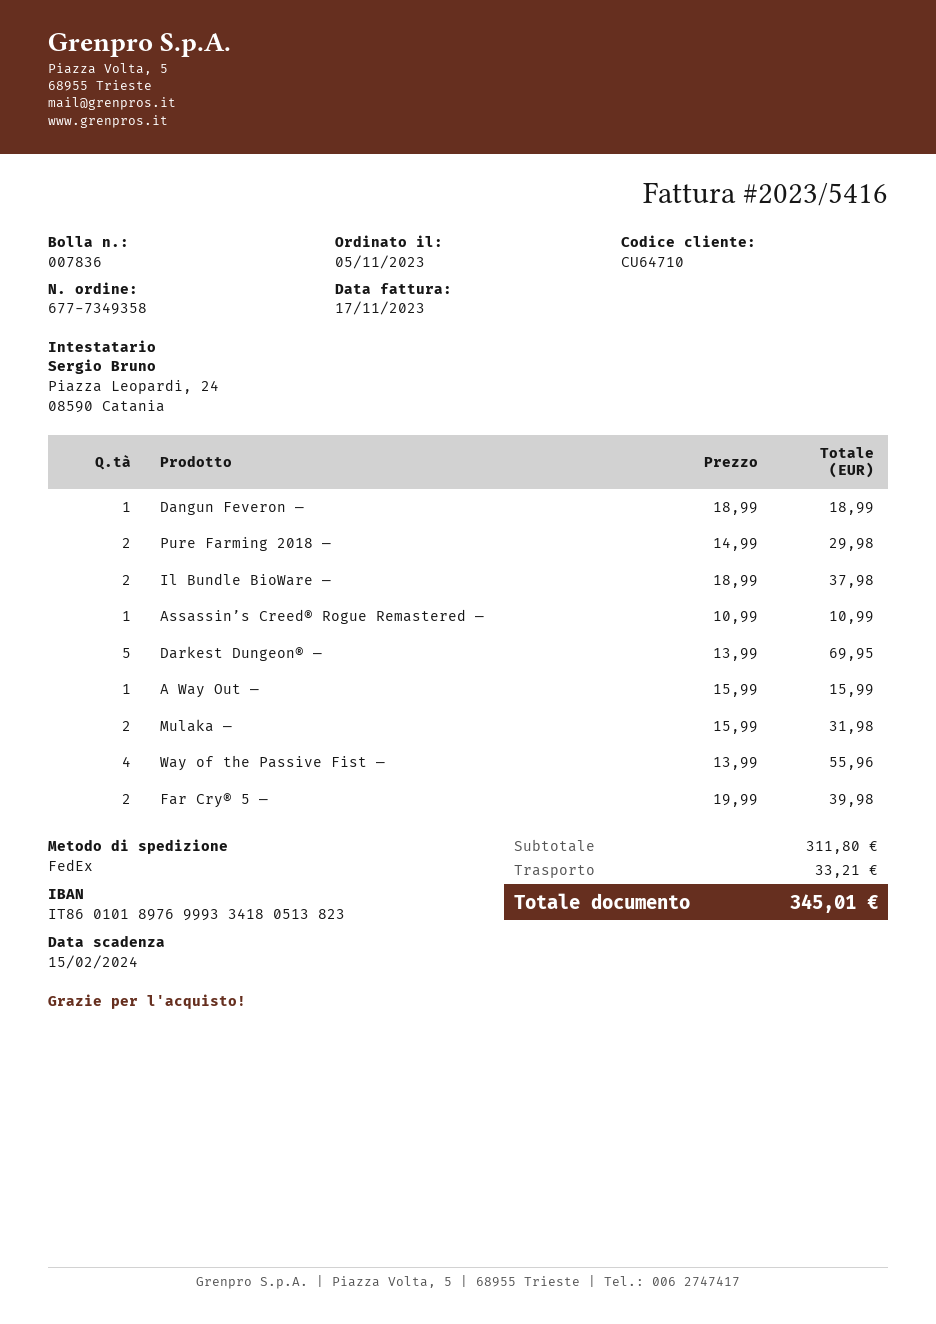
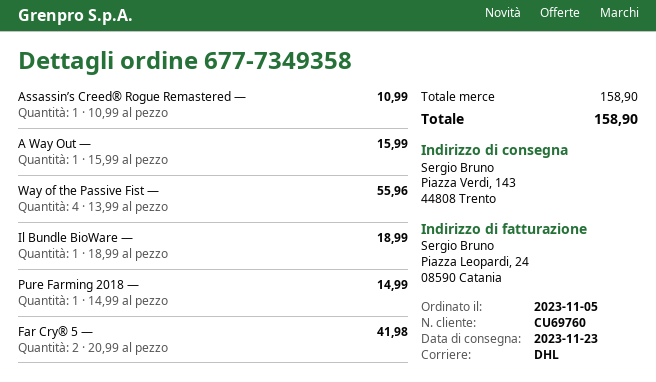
customer number: CU64710 -> CU69760
shipping method: FedEx -> DHL
Dangun Feveron —: 1 x 18.99 = 18.99 -> none
Pure Farming 2018 —: 2 x 14.99 = 29.98 -> 1 x 14.99 = 14.99
Il Bundle BioWare —: 2 x 18.99 = 37.98 -> 1 x 18.99 = 18.99
Darkest Dungeon® —: 5 x 13.99 = 69.95 -> none
Mulaka —: 2 x 15.99 = 31.98 -> none
Far Cry® 5 —: 2 x 19.99 = 39.98 -> 2 x 20.99 = 41.98
subtotal: 311.80 -> 158.90
shipping: 33.21 -> none
total: 345.01 -> 158.90

